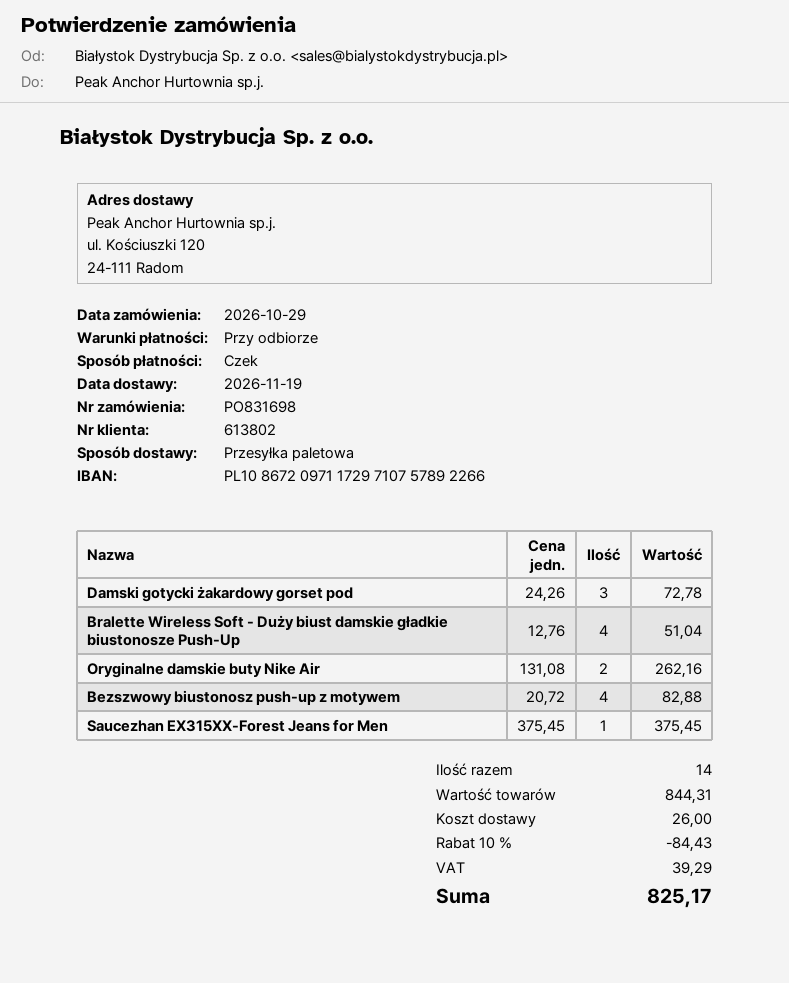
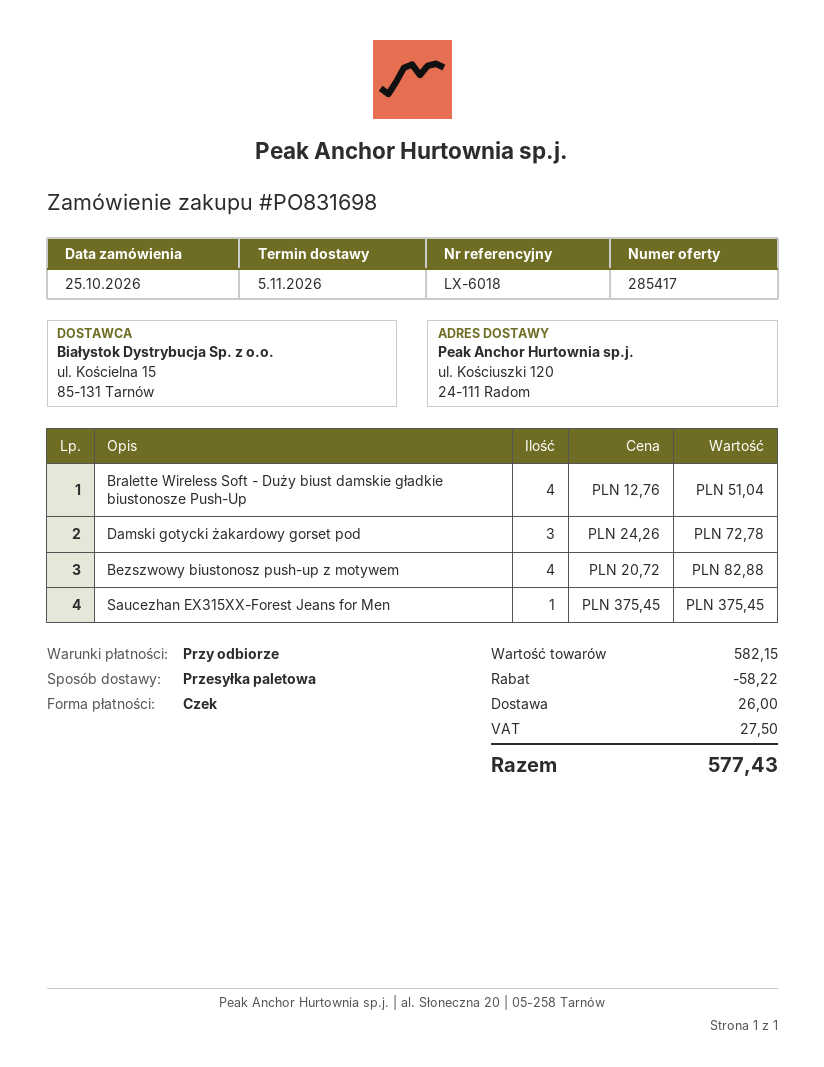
order date: 2026-10-29 -> 2026-10-25
delivery date: 2026-11-19 -> 2026-11-05
Oryginalne damskie buty Nike Air: 2 x 131.08 = 262.16 -> none
subtotal: 844.31 -> 582.15
discount: 84.43 -> 58.22
tax: 39.29 -> 27.50
total: 825.17 -> 577.43

